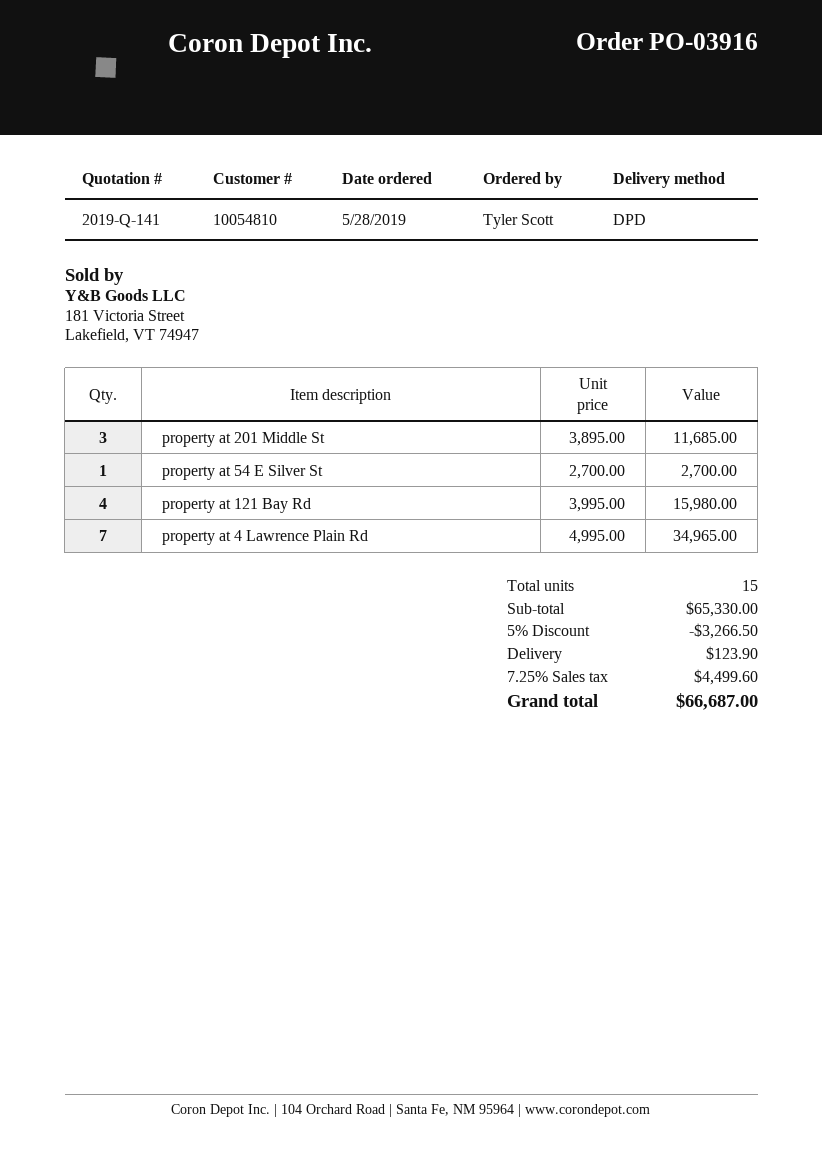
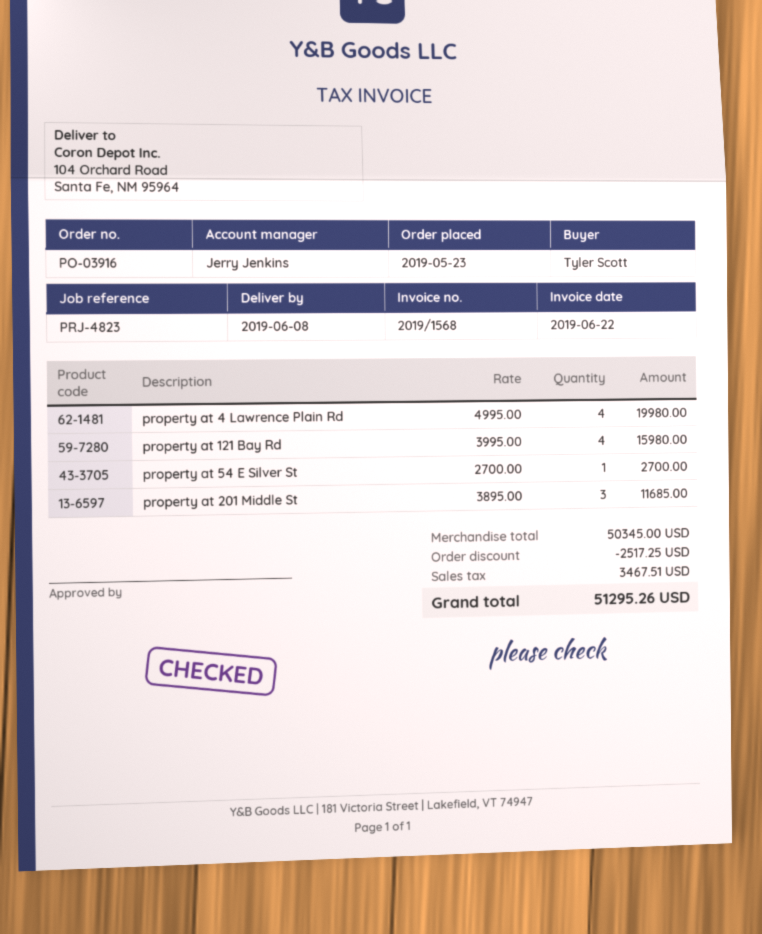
order date: 2019-05-28 -> 2019-05-23
property at 4 Lawrence Plain Rd: 7 x 4995.00 = 34965.00 -> 4 x 4995.00 = 19980.00
subtotal: 65330.00 -> 50345.00
discount: 3266.50 -> 2517.25
shipping: 123.90 -> none
tax: 4499.60 -> 3467.51
total: 66687.00 -> 51295.26

